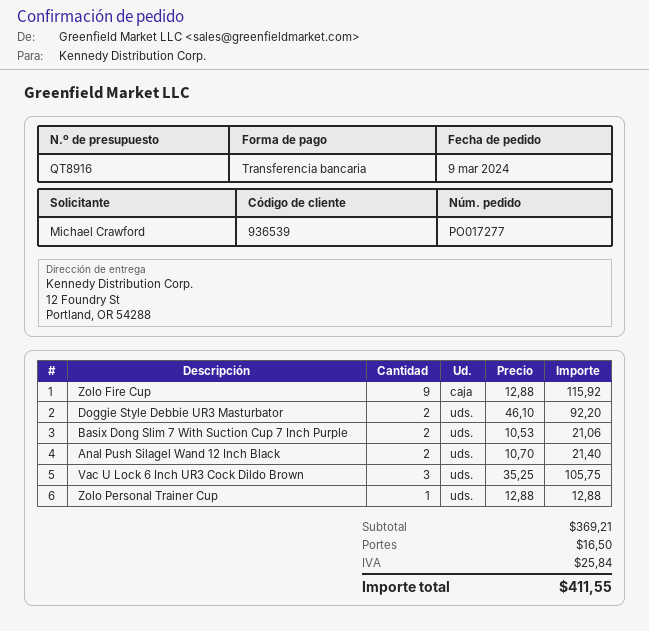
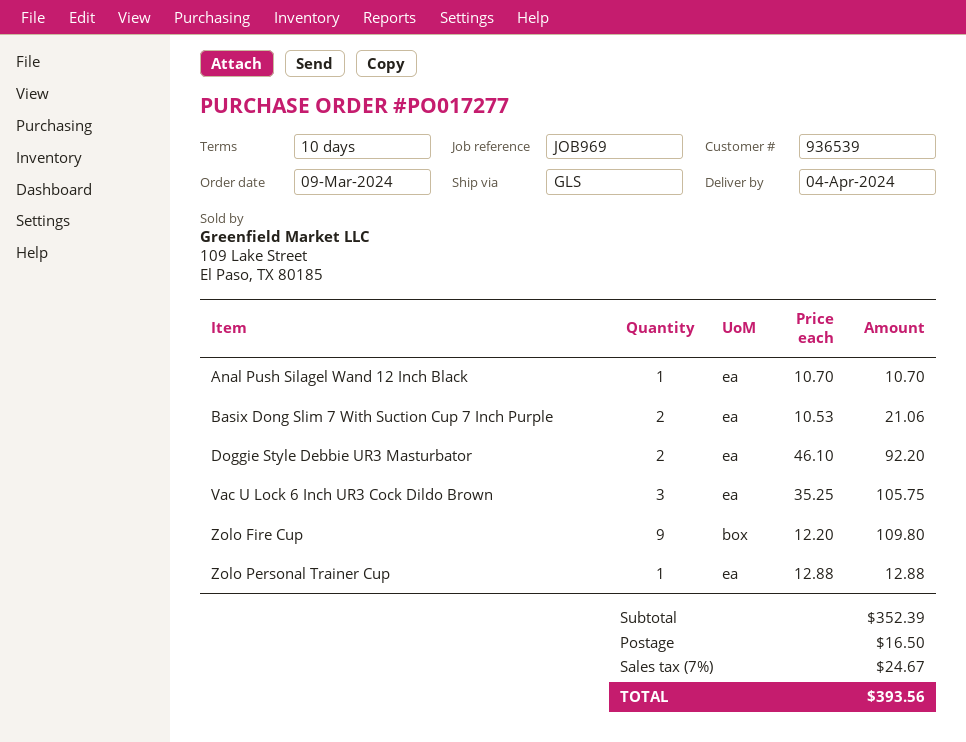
Zolo Fire Cup: 9 x 12.88 = 115.92 -> 9 x 12.20 = 109.80
Anal Push Silagel Wand 12 Inch Black: 2 x 10.70 = 21.40 -> 1 x 10.70 = 10.70
subtotal: 369.21 -> 352.39
tax: 25.84 -> 24.67
total: 411.55 -> 393.56

